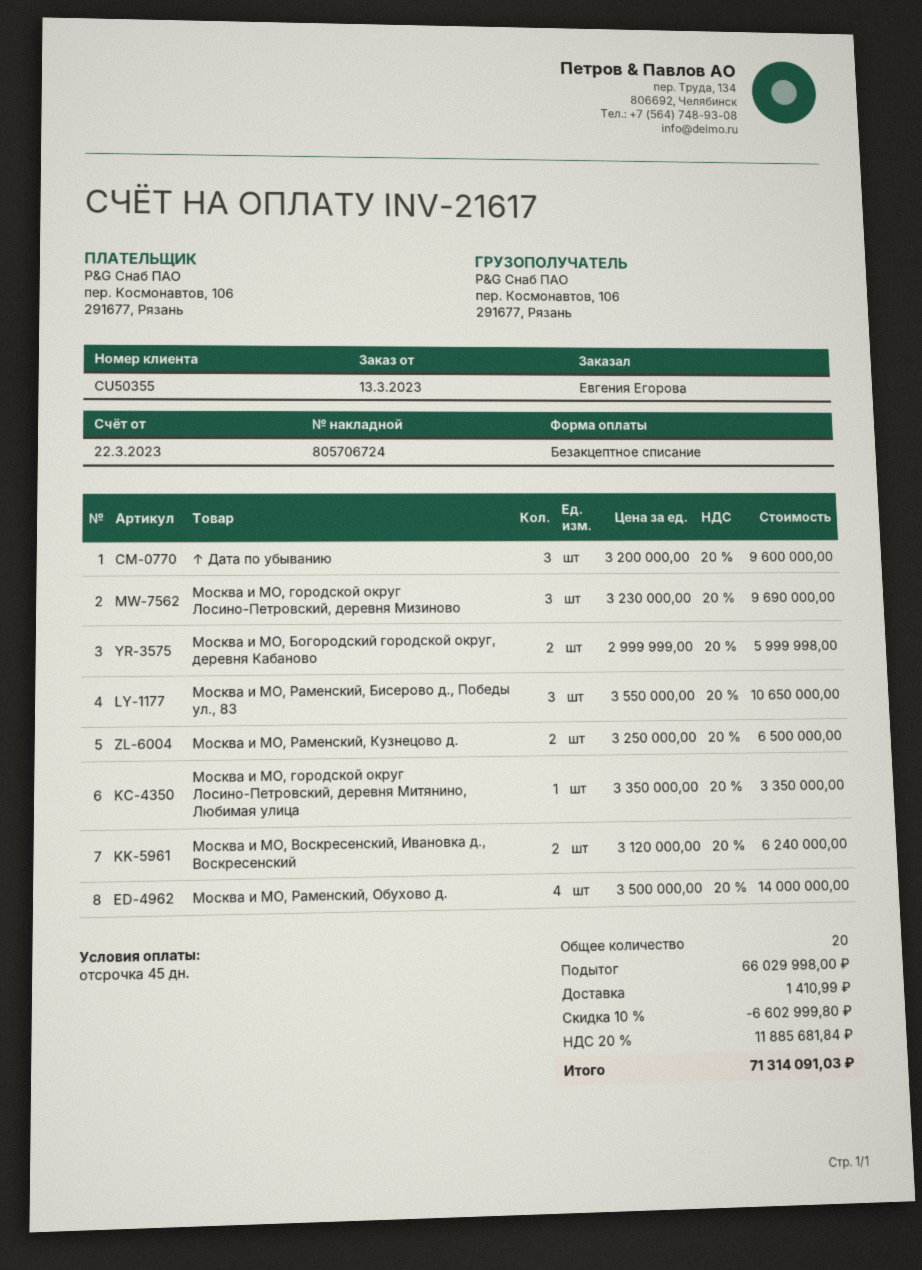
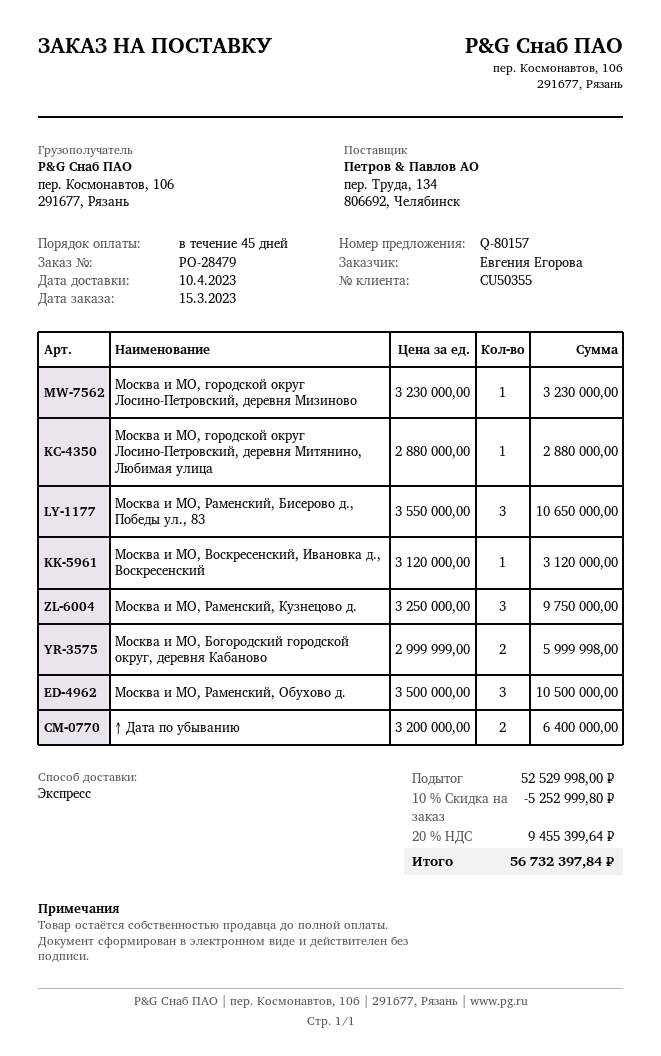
order date: 2023-03-13 -> 2023-03-15
↑ Дата по убыванию: 3 x 3200000.00 = 9600000.00 -> 2 x 3200000.00 = 6400000.00
Москва и МО, городской округ Лосино-Петровский, деревня Мизиново: 3 x 3230000.00 = 9690000.00 -> 1 x 3230000.00 = 3230000.00
Москва и МО, Раменский, Кузнецово д.: 2 x 3250000.00 = 6500000.00 -> 3 x 3250000.00 = 9750000.00
Москва и МО, городской округ Лосино-Петровский, деревня Митянино, Любимая улица: 1 x 3350000.00 = 3350000.00 -> 1 x 2880000.00 = 2880000.00
Москва и МО, Воскресенский, Ивановка д., Воскресенский: 2 x 3120000.00 = 6240000.00 -> 1 x 3120000.00 = 3120000.00
Москва и МО, Раменский, Обухово д.: 4 x 3500000.00 = 14000000.00 -> 3 x 3500000.00 = 10500000.00
subtotal: 66029998.00 -> 52529998.00
discount: 10% = 6602999.80 -> 10% = 5252999.80
shipping: 1410.99 -> none
tax: 20% = 11885681.84 -> 20% = 9455399.64
total: 71314091.03 -> 56732397.84

